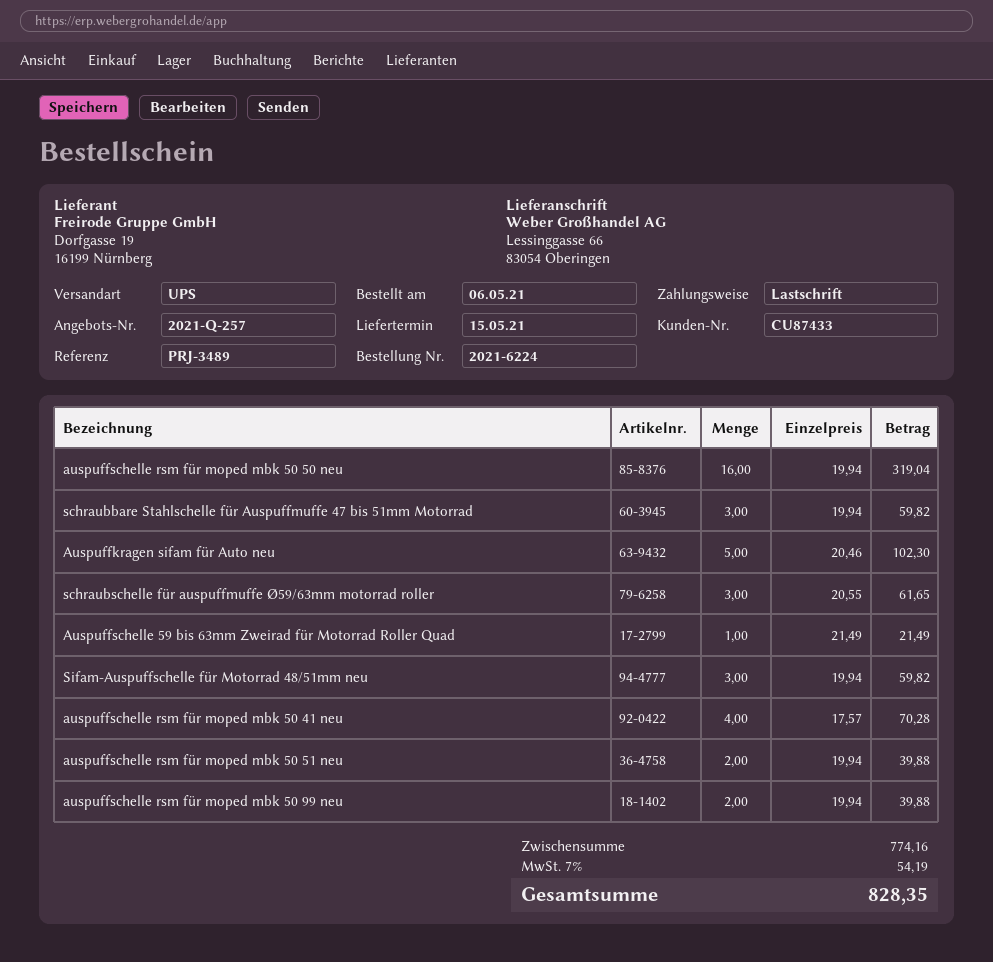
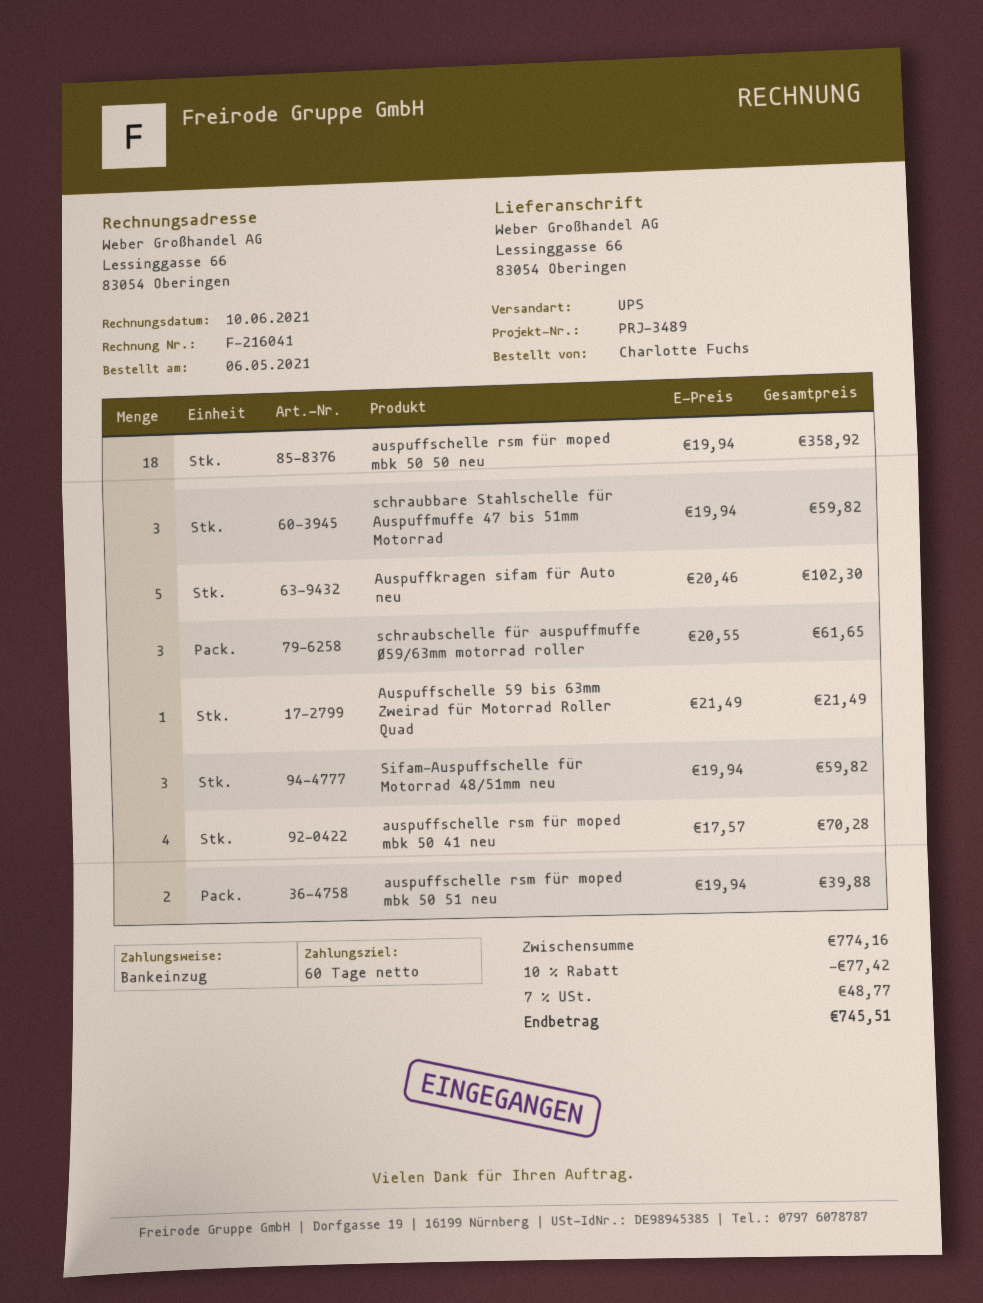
auspuffschelle rsm für moped mbk 50 50 neu: 16 x 19.94 = 319.04 -> 18 x 19.94 = 358.92
auspuffschelle rsm für moped mbk 50 99 neu: 2 x 19.94 = 39.88 -> none
discount: none -> 10% = 77.42
tax: 7% = 54.19 -> 7% = 48.77
total: 828.35 -> 745.51

